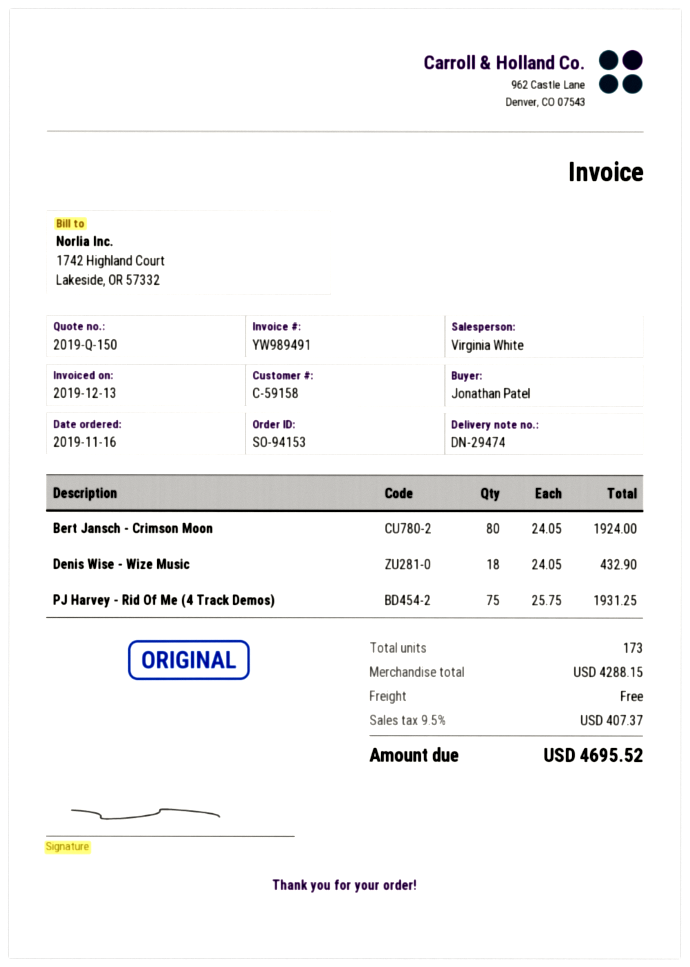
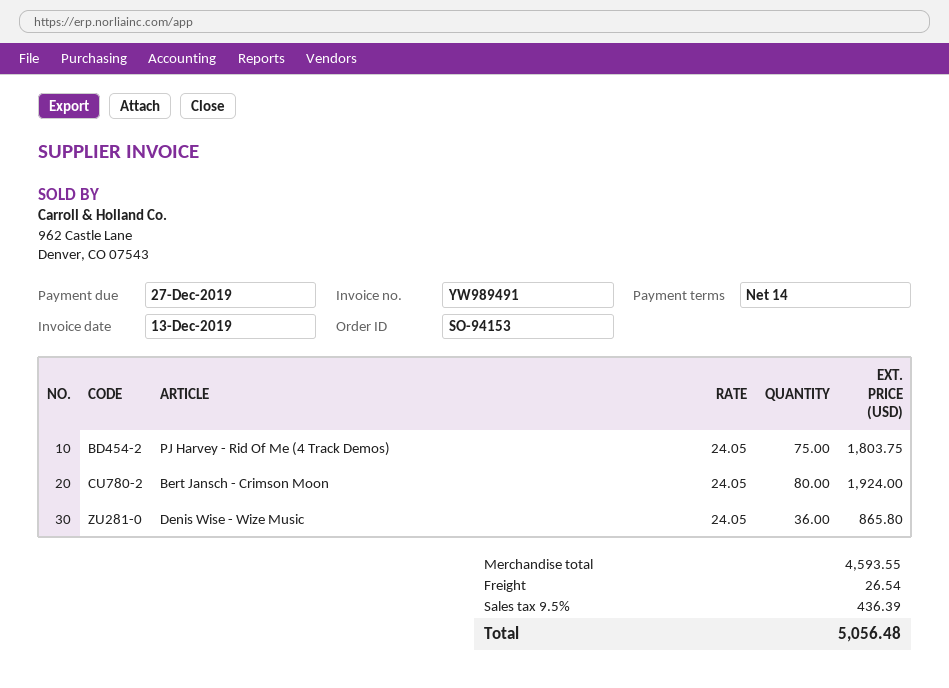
Denis Wise - Wize Music: 18 x 24.05 = 432.90 -> 36 x 24.05 = 865.80
PJ Harvey - Rid Of Me (4 Track Demos): 75 x 25.75 = 1931.25 -> 75 x 24.05 = 1803.75
subtotal: 4288.15 -> 4593.55
shipping: 0.00 -> 26.54
tax: 9.5% = 407.37 -> 9.5% = 436.39
total: 4695.52 -> 5056.48

